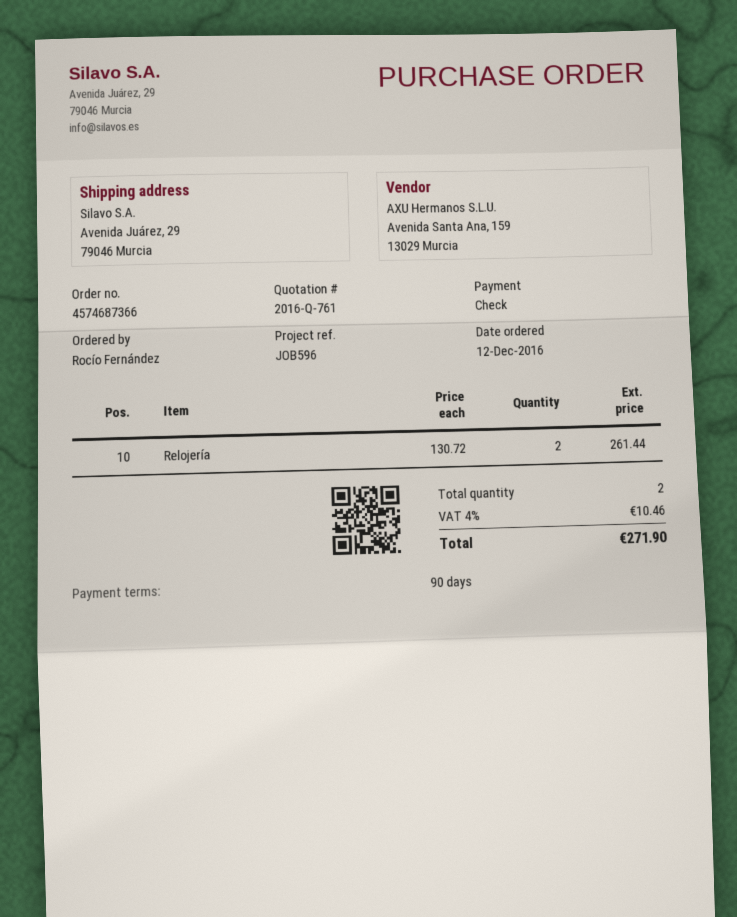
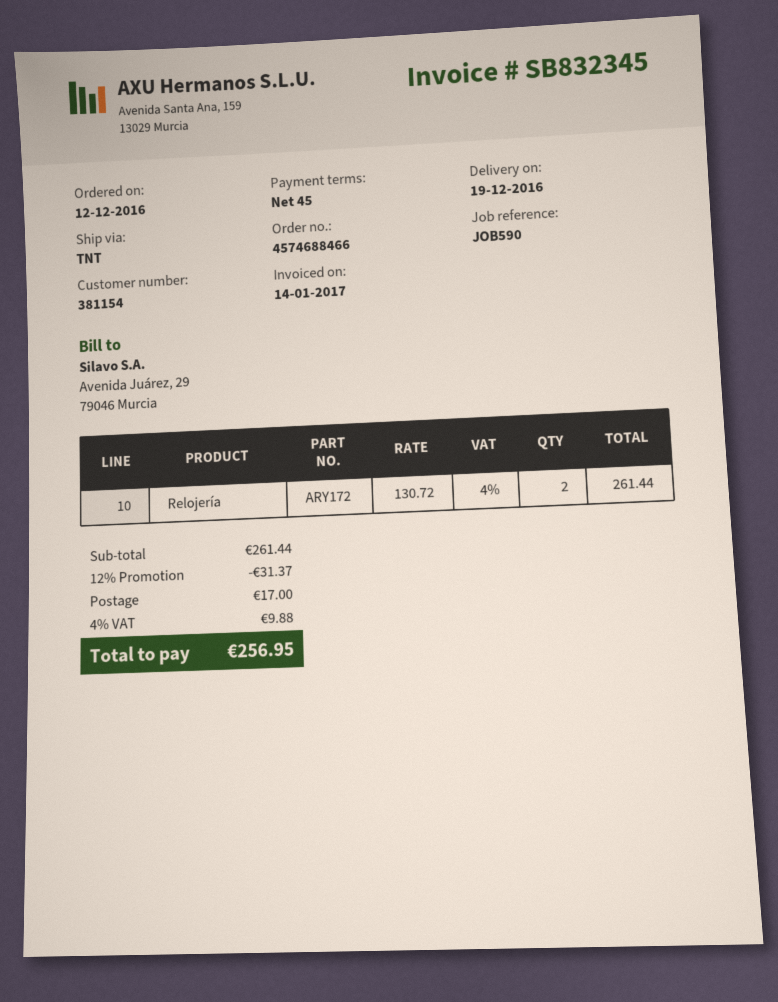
order number: 4574687366 -> 4574688466
payment terms: 90 days -> 45 days
reference: JOB596 -> JOB590
discount: none -> 12% = 31.37
shipping: none -> 17.00
tax: 4% = 10.46 -> 4% = 9.88
total: 271.90 -> 256.95

